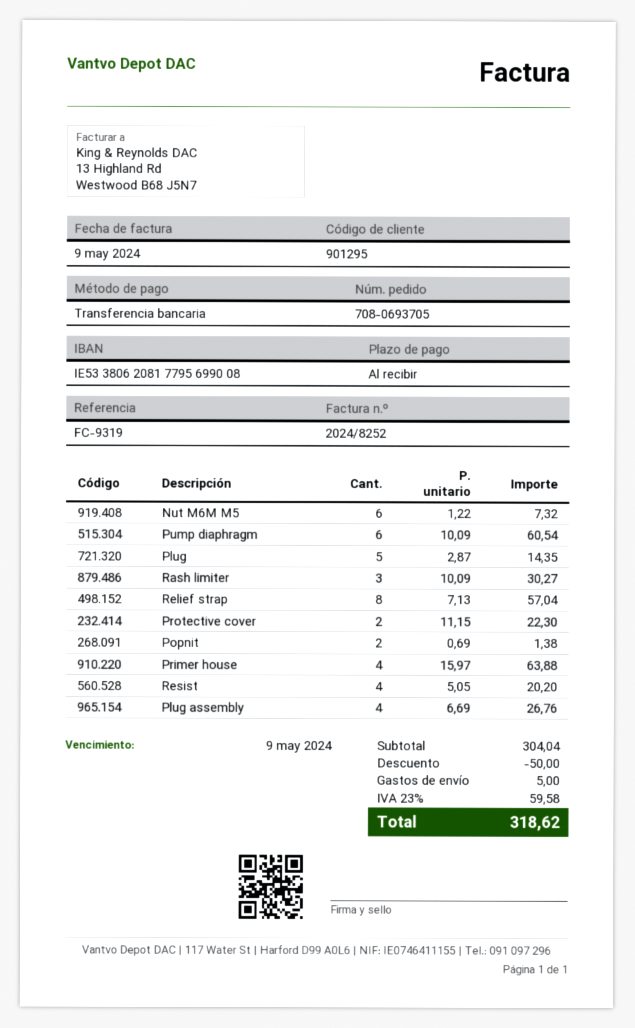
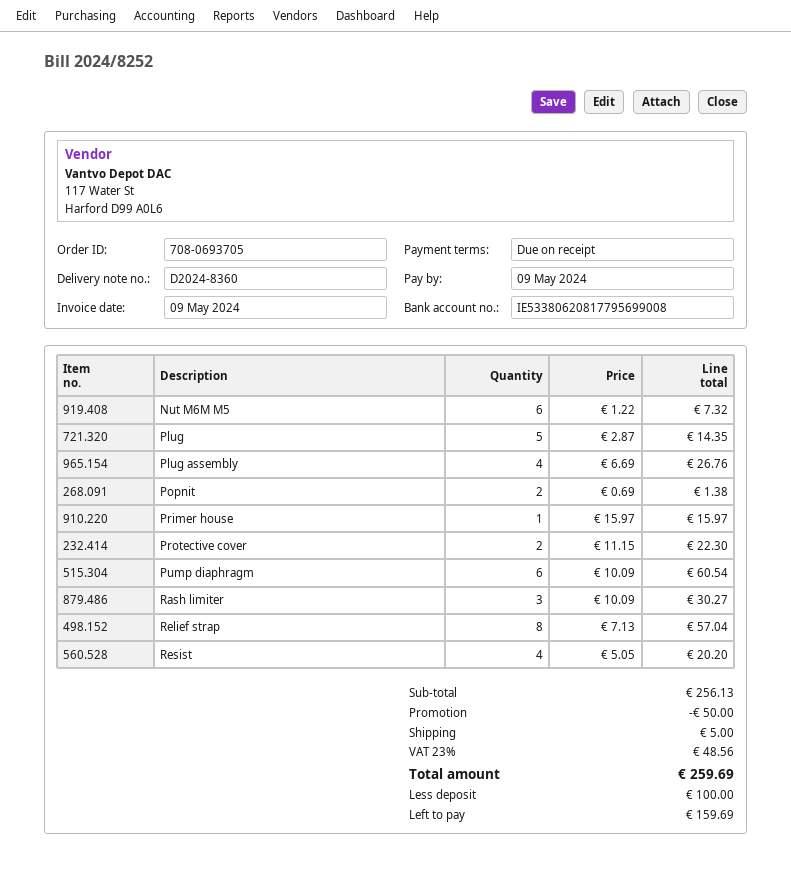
Primer house: 4 x 15.97 = 63.88 -> 1 x 15.97 = 15.97
subtotal: 304.04 -> 256.13
tax: 23% = 59.58 -> 23% = 48.56
total: 318.62 -> 259.69

